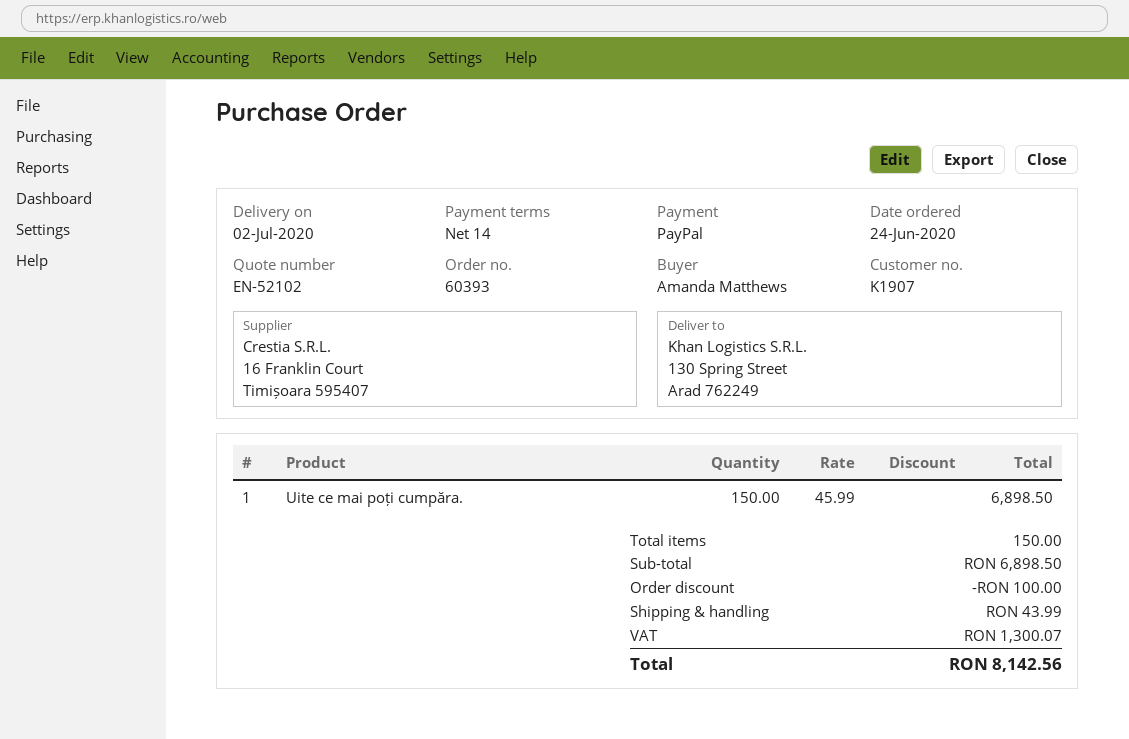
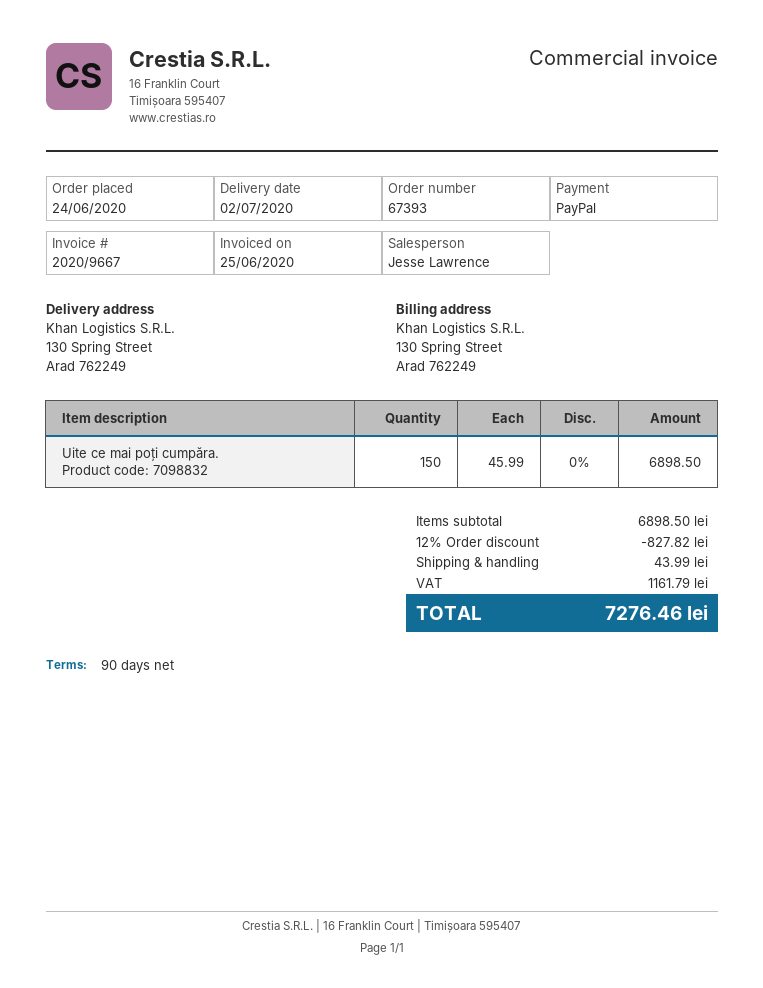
order number: 60393 -> 67393
payment terms: 14 days -> 90 days
discount: 100.00 -> 827.82
tax: 1300.07 -> 1161.79
total: 8142.56 -> 7276.46

